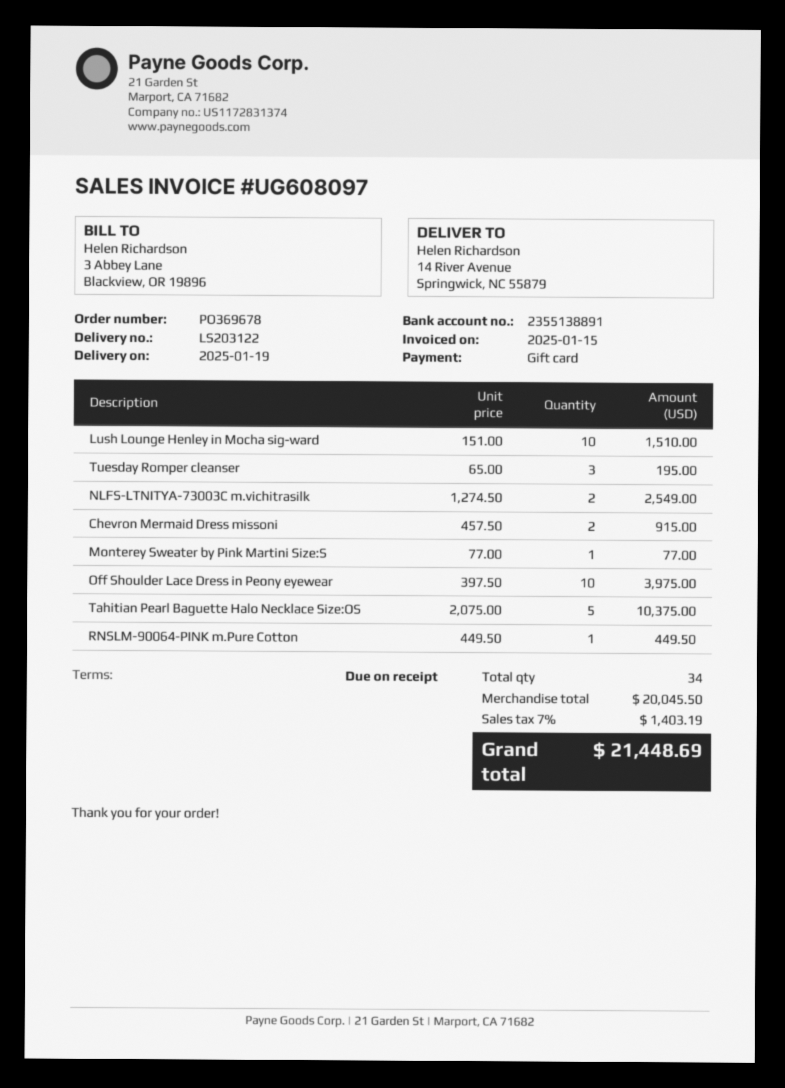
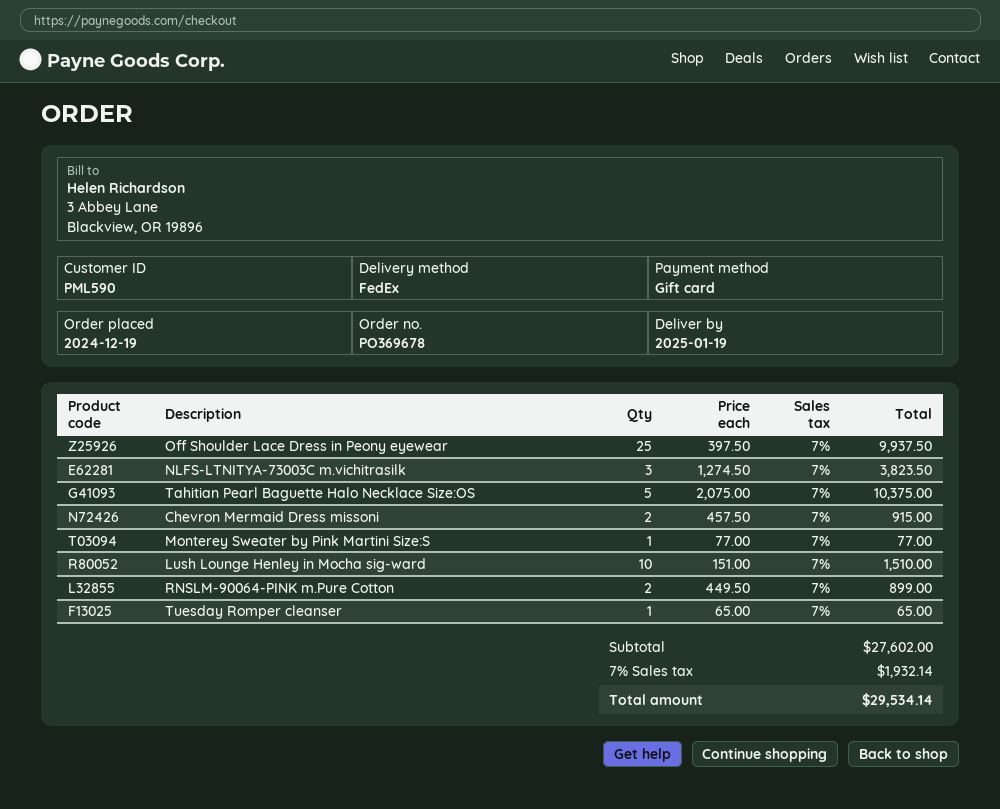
Tuesday Romper cleanser: 3 x 65.00 = 195.00 -> 1 x 65.00 = 65.00
NLFS-LTNITYA-73003C m.vichitrasilk: 2 x 1274.50 = 2549.00 -> 3 x 1274.50 = 3823.50
Off Shoulder Lace Dress in Peony eyewear: 10 x 397.50 = 3975.00 -> 25 x 397.50 = 9937.50
RNSLM-90064-PINK m.Pure Cotton: 1 x 449.50 = 449.50 -> 2 x 449.50 = 899.00
subtotal: 20045.50 -> 27602.00
tax: 7% = 1403.19 -> 7% = 1932.14
total: 21448.69 -> 29534.14

